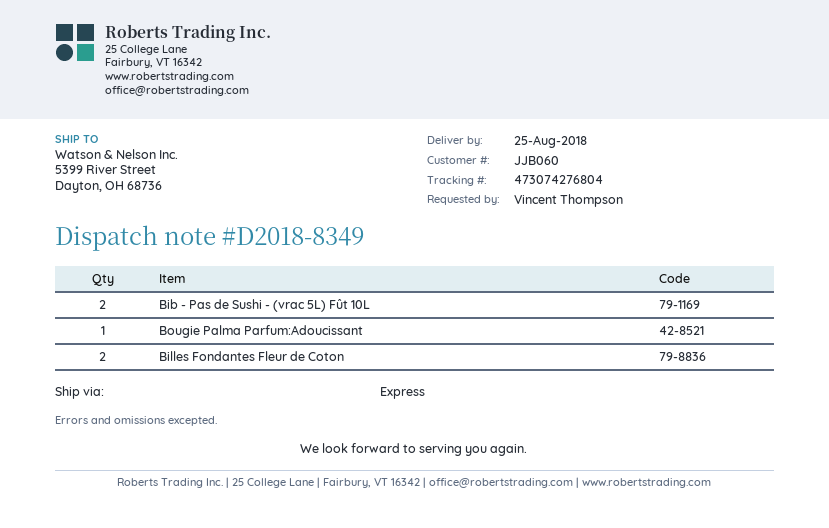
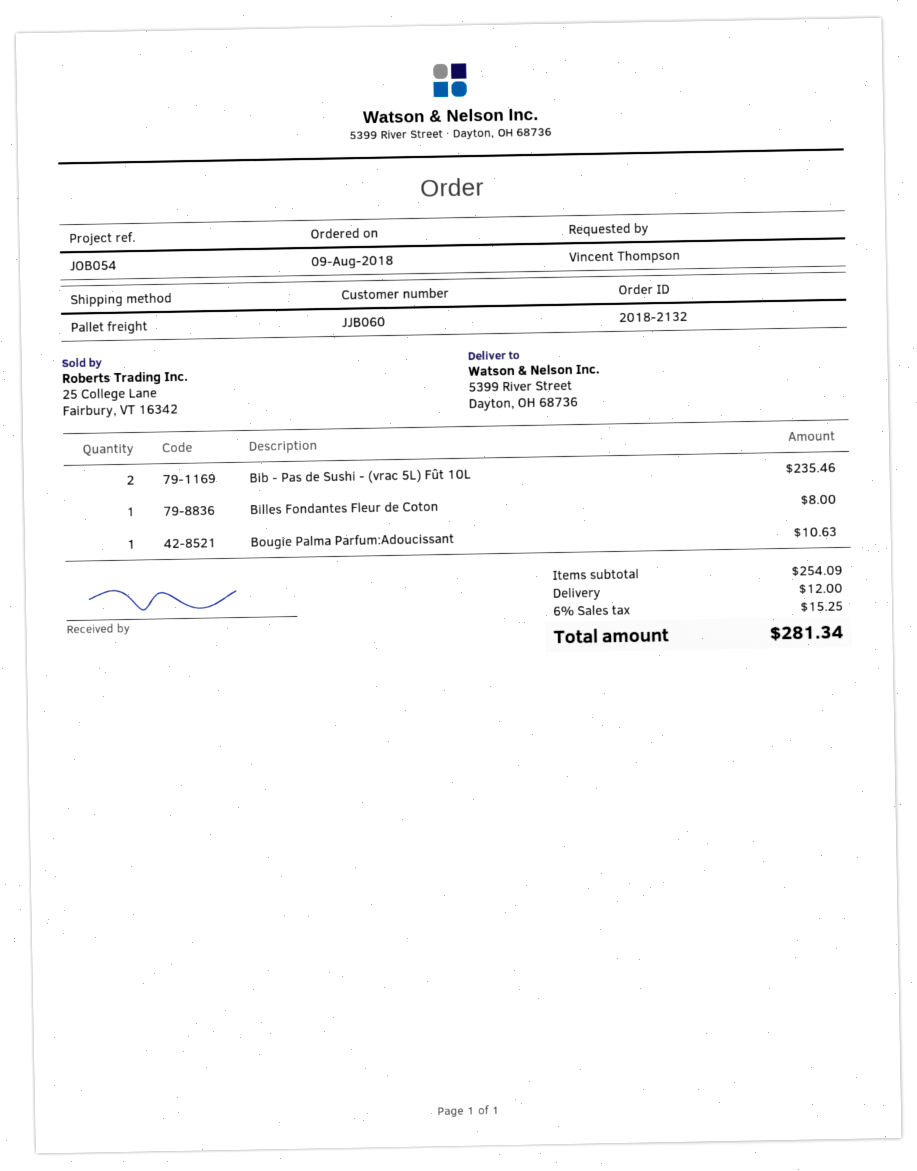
shipping method: express -> pallet freight
Billes Fondantes Fleur de Coton: 2 -> 1

